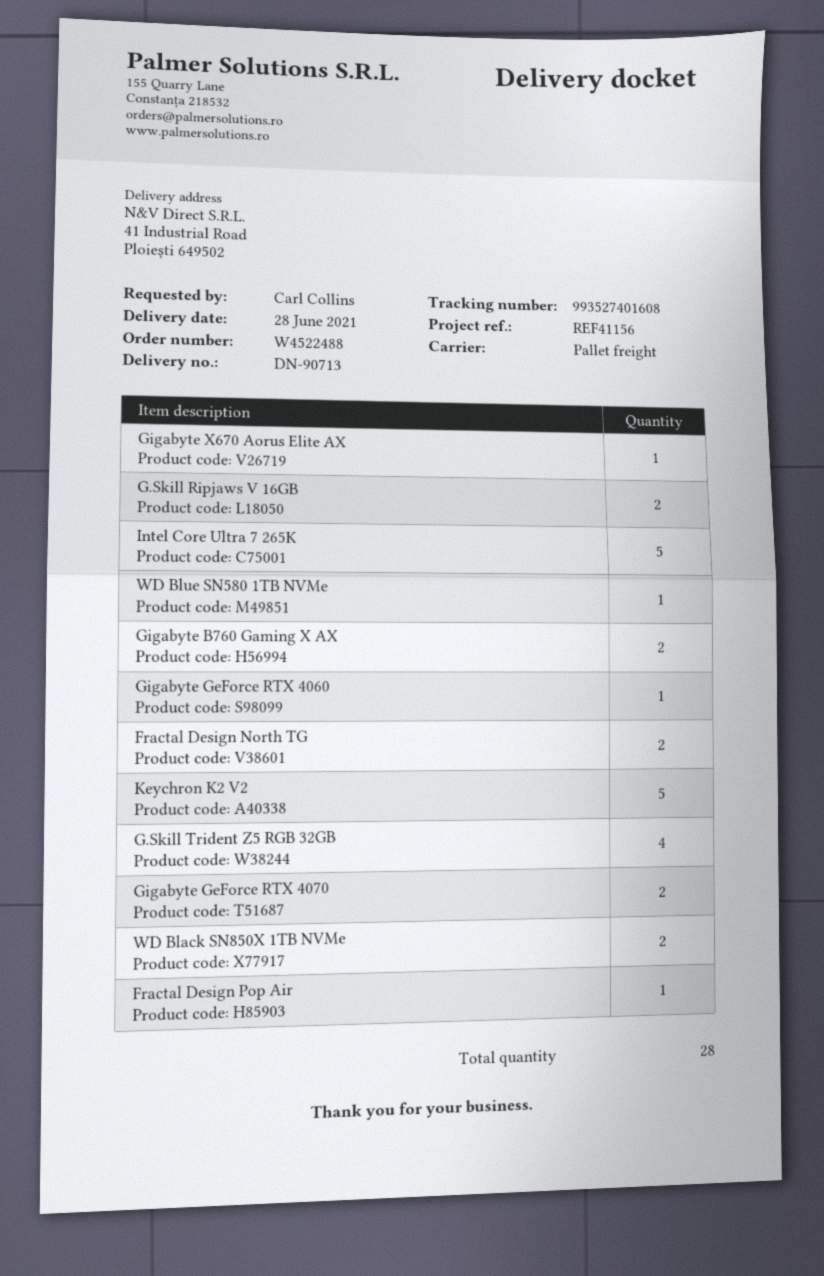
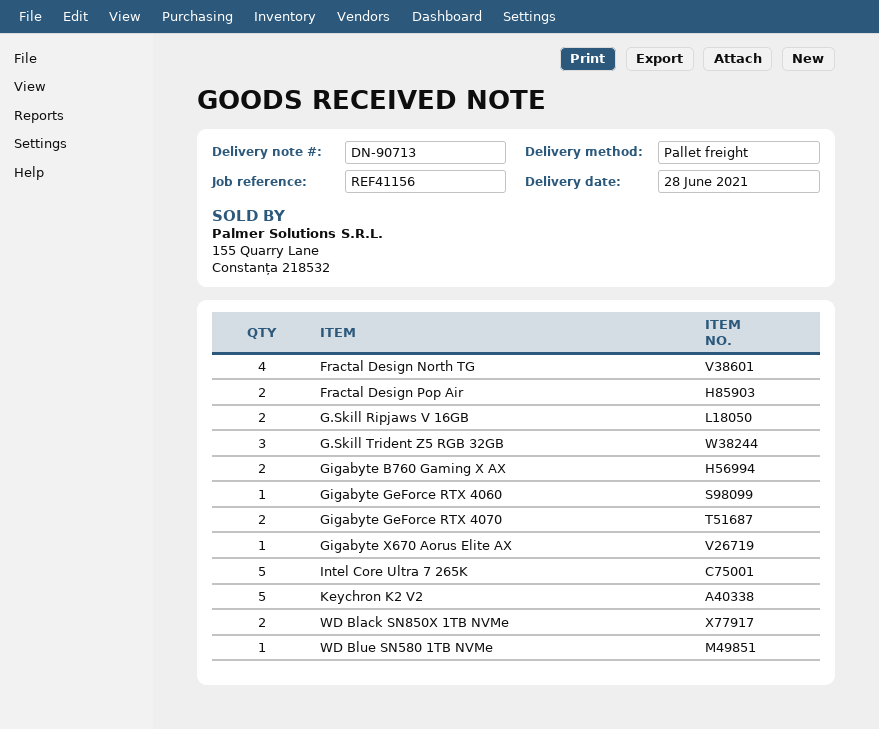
Fractal Design North TG: 2 -> 4
G.Skill Trident Z5 RGB 32GB: 4 -> 3
Fractal Design Pop Air: 1 -> 2

